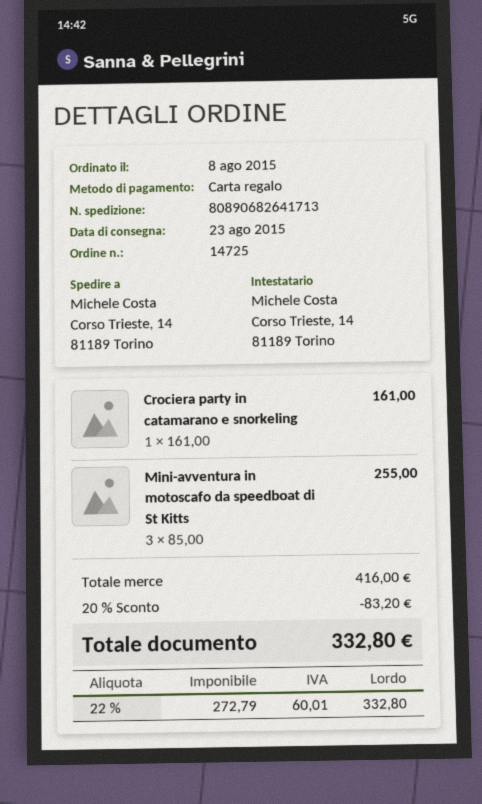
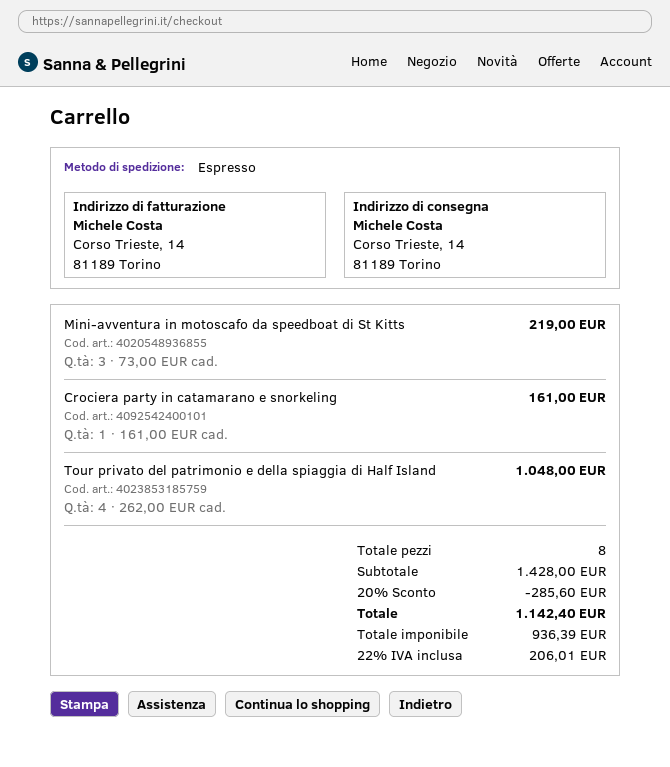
Mini-avventura in motoscafo da speedboat di St Kitts: 3 x 85.00 = 255.00 -> 3 x 73.00 = 219.00
Tour privato del patrimonio e della spiaggia di Half Island: none -> 4 x 262.00 = 1048.00
subtotal: 416.00 -> 1428.00
discount: 20% = 83.20 -> 20% = 285.60
net: 272.79 -> 936.39
tax: 22% = 60.01 -> 22% = 206.01
total: 332.80 -> 1142.40

